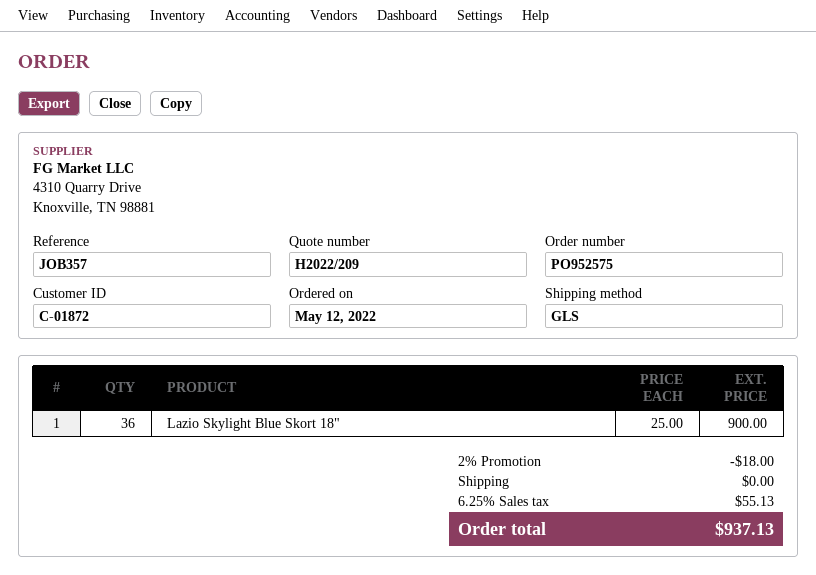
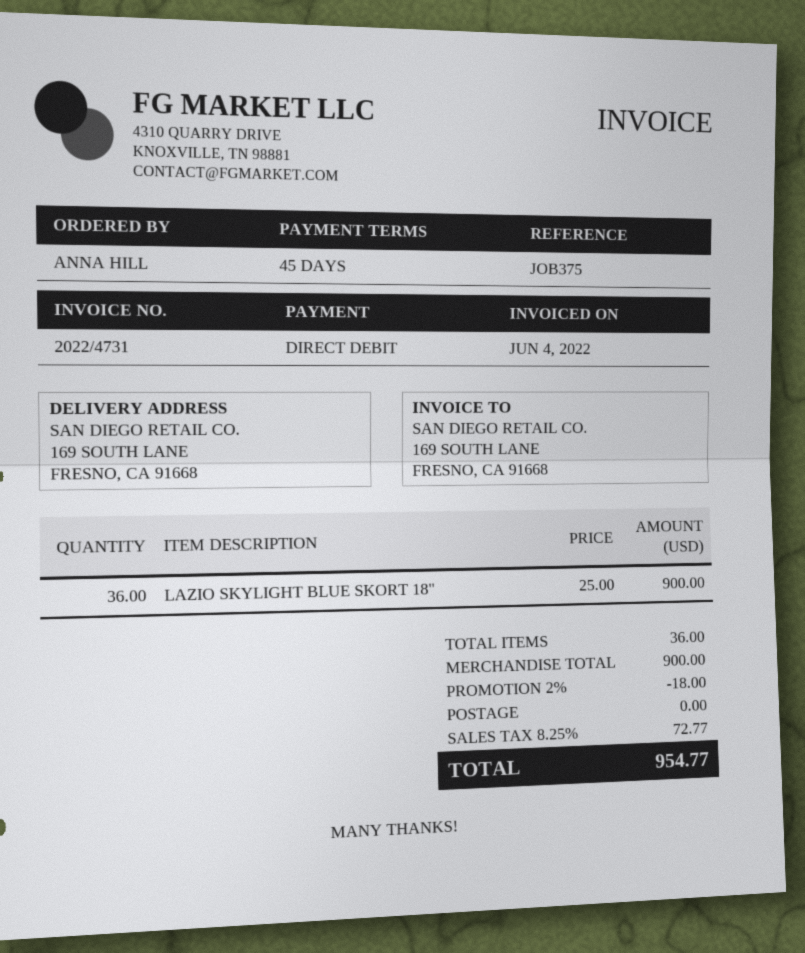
reference: JOB357 -> JOB375
tax: 6.25% = 55.13 -> 8.25% = 72.77
total: 937.13 -> 954.77

